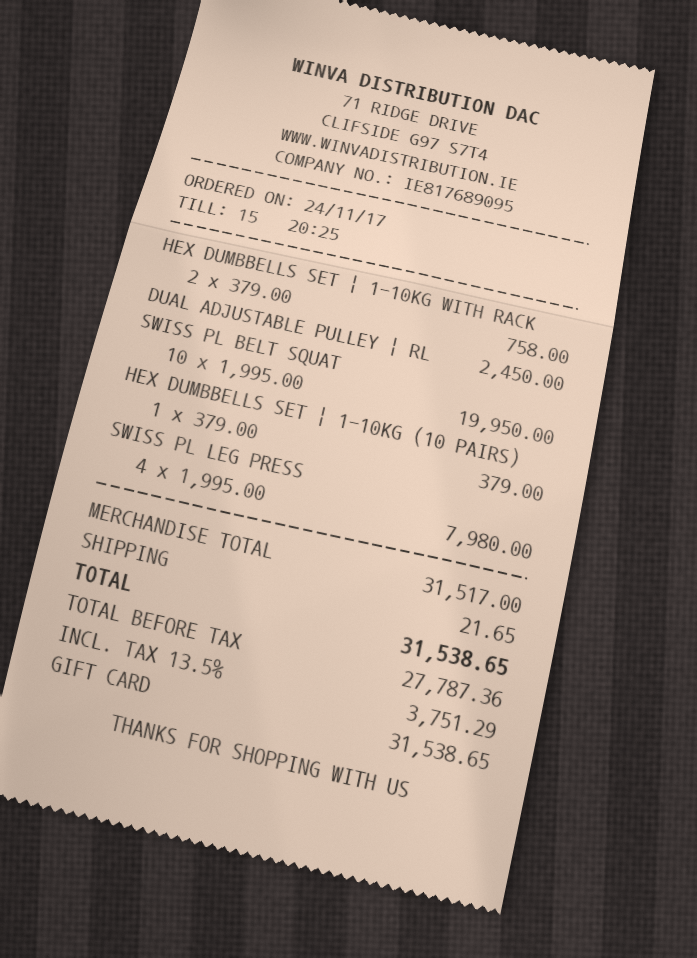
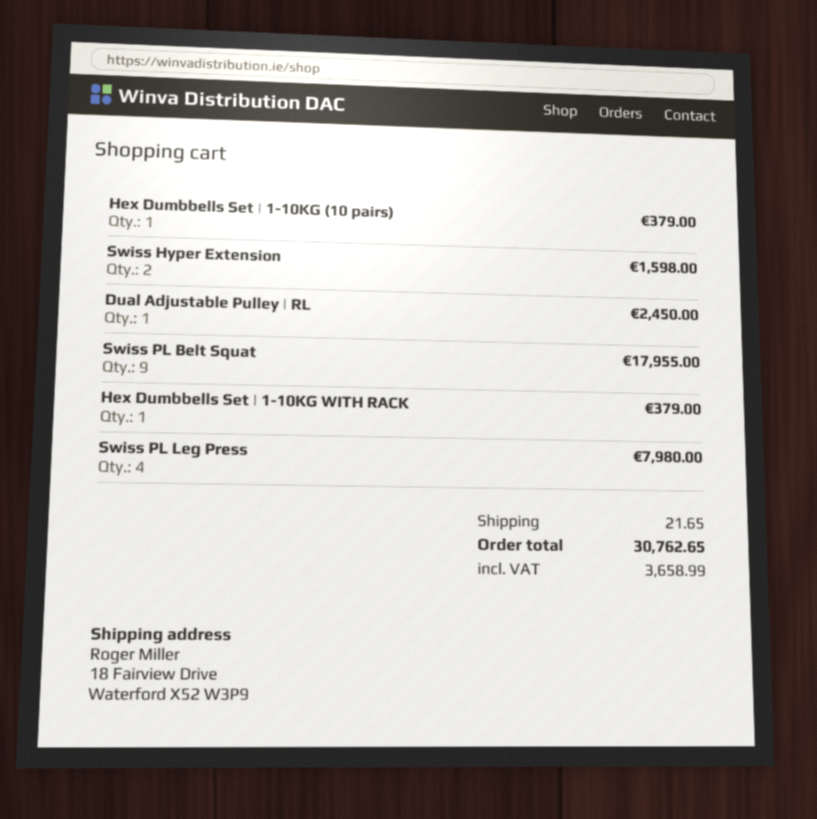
HEX DUMBBELLS SET | 1-10KG WITH RACK: 2 for 758.00 -> 1 for 379.00
SWISS PL BELT SQUAT: 10 for 19950.00 -> 9 for 17955.00
Swiss Hyper Extension: none -> 2 for 1598.00
tax: 3751.29 -> 3658.99
total: 31538.65 -> 30762.65

